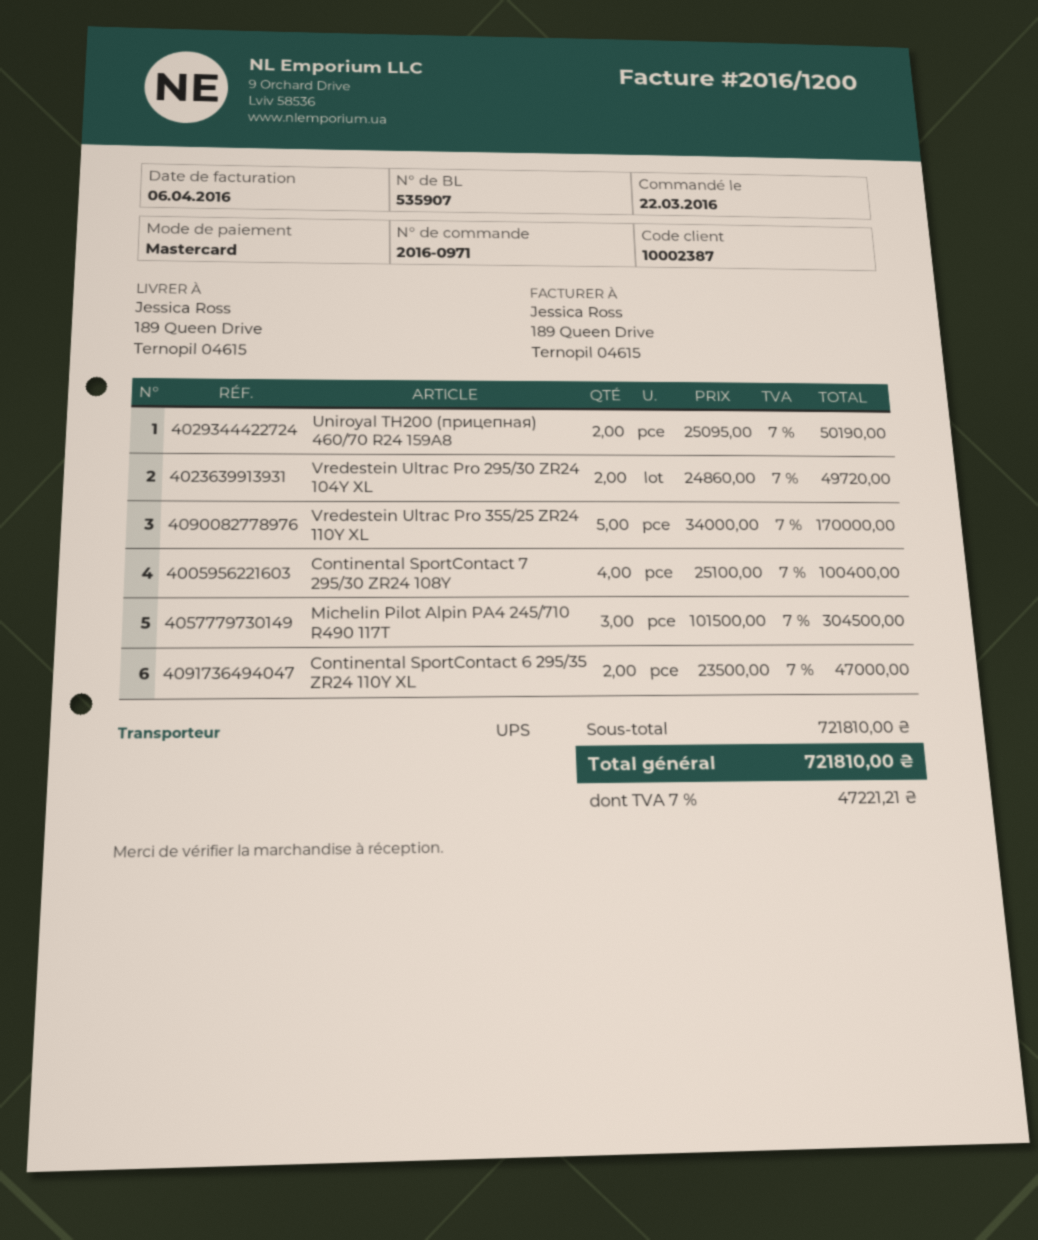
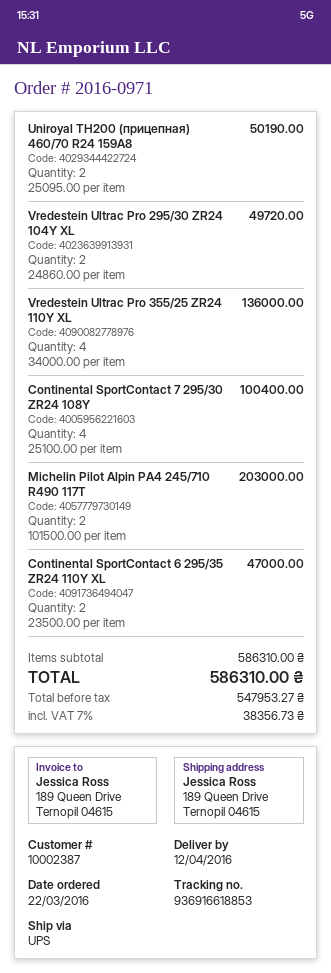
Vredestein Ultrac Pro 355/25 ZR24 110Y XL: 5 x 34000.00 = 170000.00 -> 4 x 34000.00 = 136000.00
Michelin Pilot Alpin PA4 245/710 R490 117T: 3 x 101500.00 = 304500.00 -> 2 x 101500.00 = 203000.00
subtotal: 721810.00 -> 586310.00
tax: 7% = 47221.21 -> 7% = 38356.73
total: 721810.00 -> 586310.00

